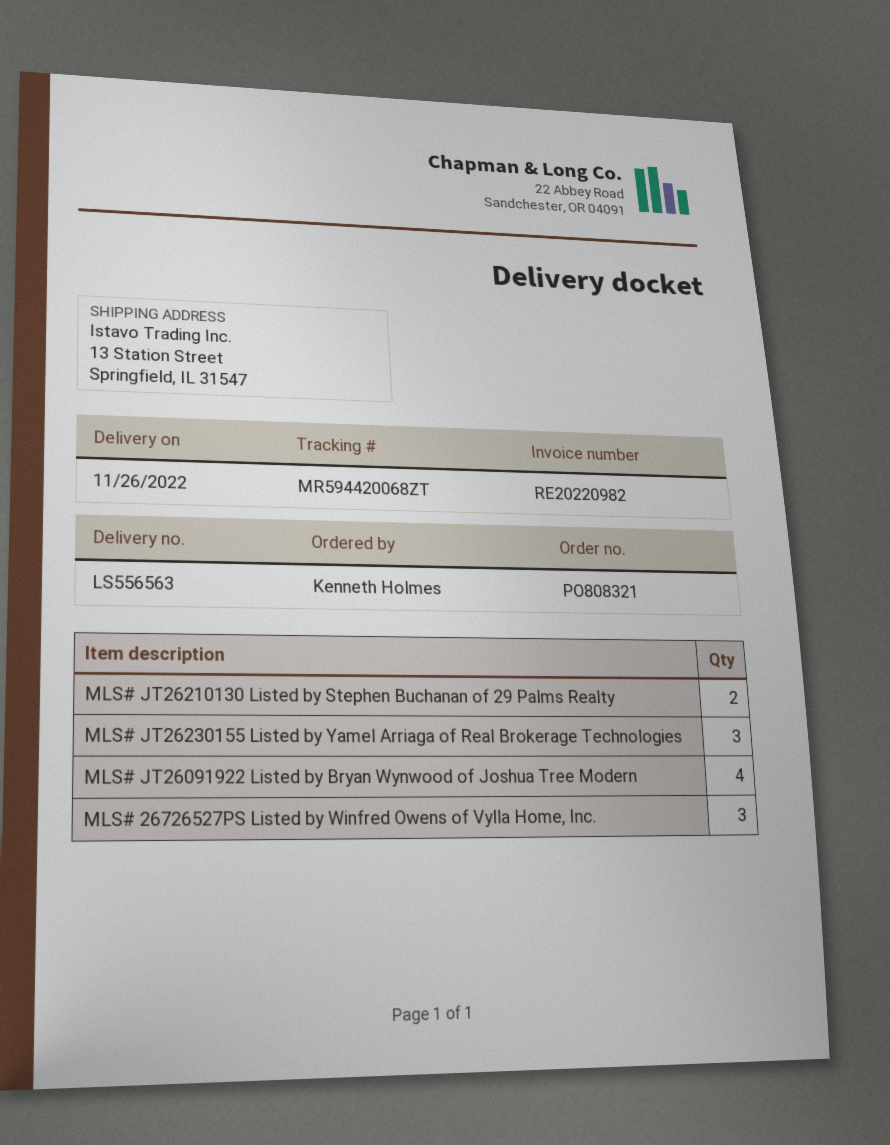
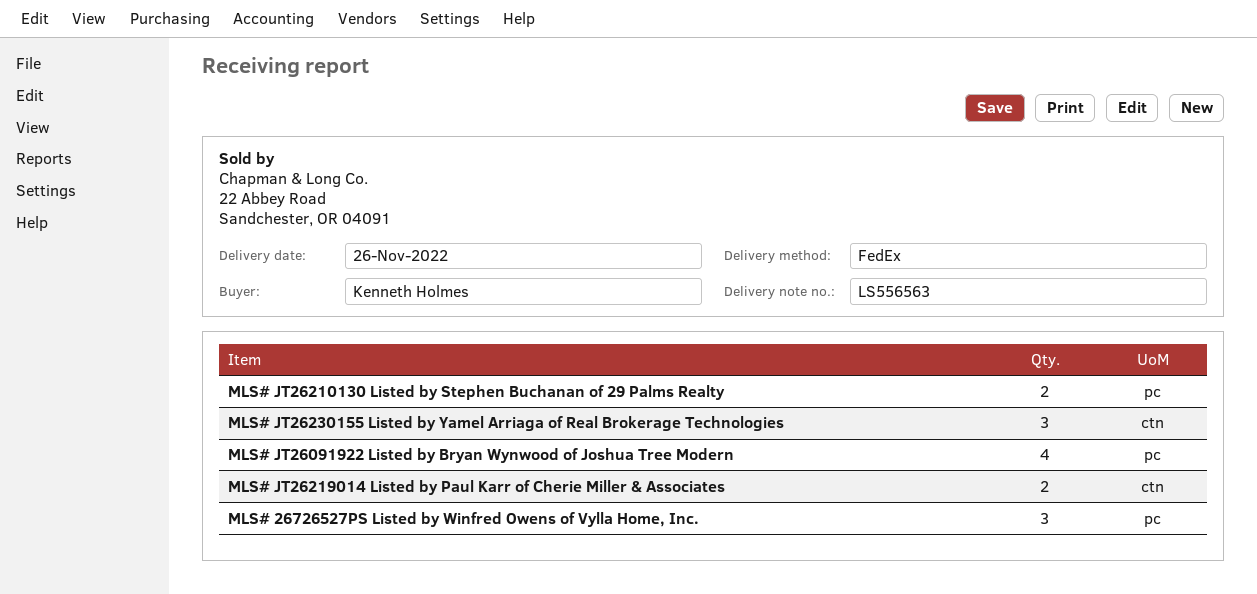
MLS# JT26219014 Listed by Paul Karr of Cherie Miller & Associates: none -> 2

